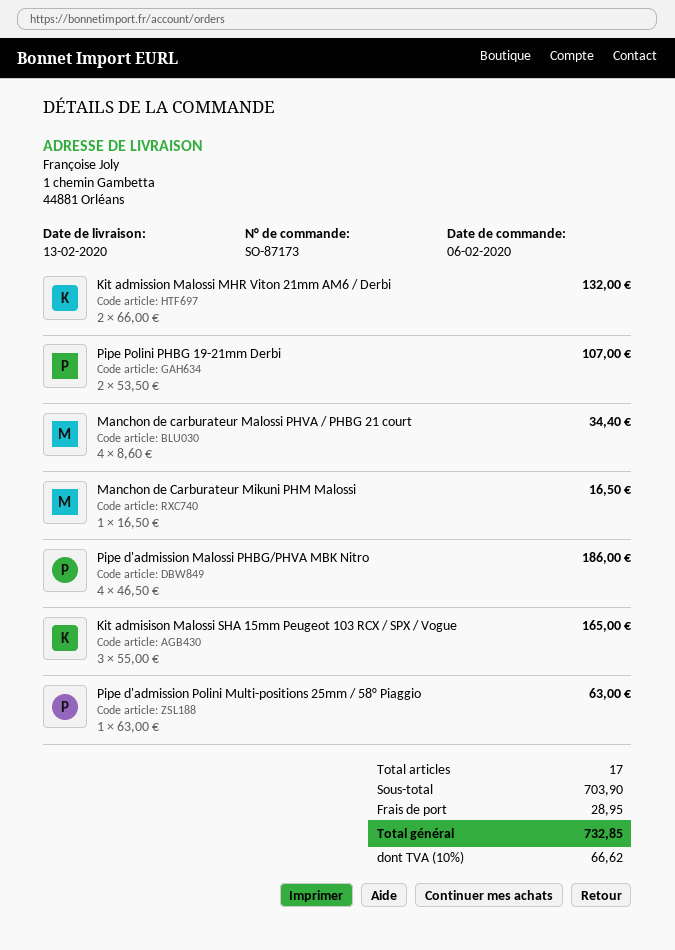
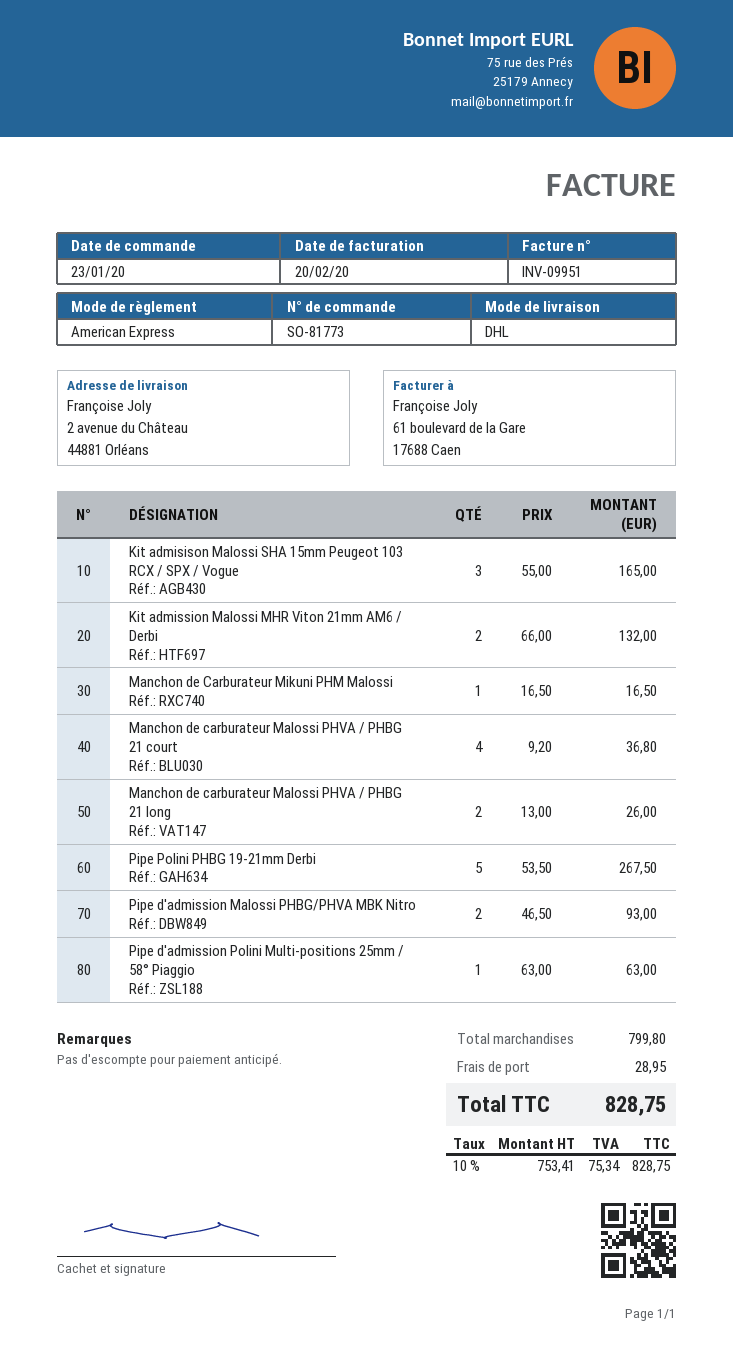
order number: SO-87173 -> SO-81773
order date: 2020-02-06 -> 2020-01-23
ship to: 1 chemin Gambetta, 44881 Orléans -> 2 avenue du Château, 44881 Orléans
Pipe Polini PHBG 19-21mm Derbi: 2 x 53.50 = 107.00 -> 5 x 53.50 = 267.50
Manchon de carburateur Malossi PHVA / PHBG 21 court: 4 x 8.60 = 34.40 -> 4 x 9.20 = 36.80
Pipe d'admission Malossi PHBG/PHVA MBK Nitro: 4 x 46.50 = 186.00 -> 2 x 46.50 = 93.00
Manchon de carburateur Malossi PHVA / PHBG 21 long: none -> 2 x 13.00 = 26.00
subtotal: 703.90 -> 799.80
tax: 10% = 66.62 -> 10% = 75.34
total: 732.85 -> 828.75

